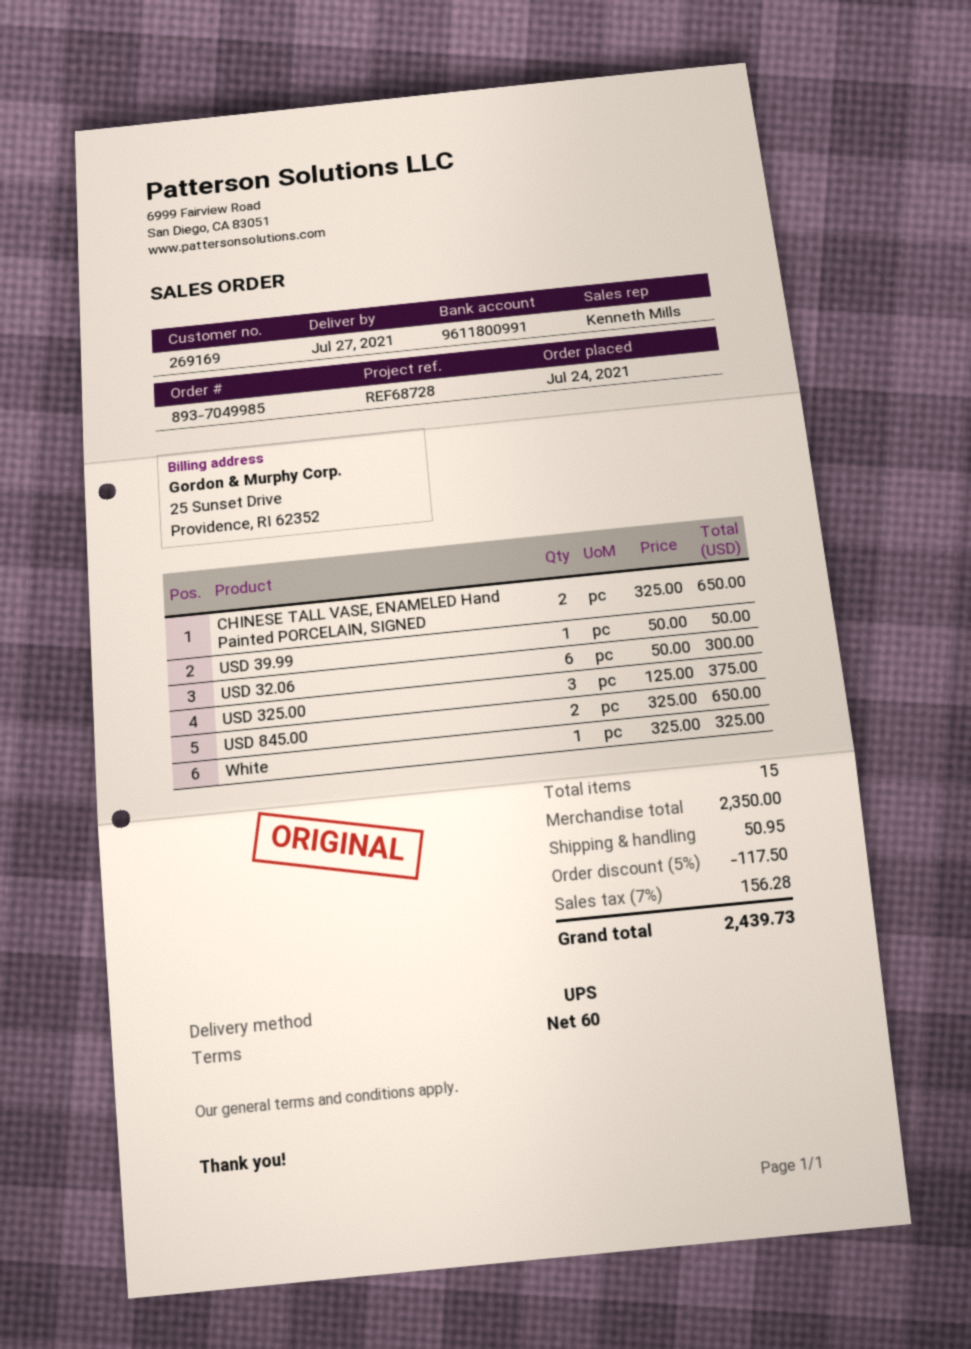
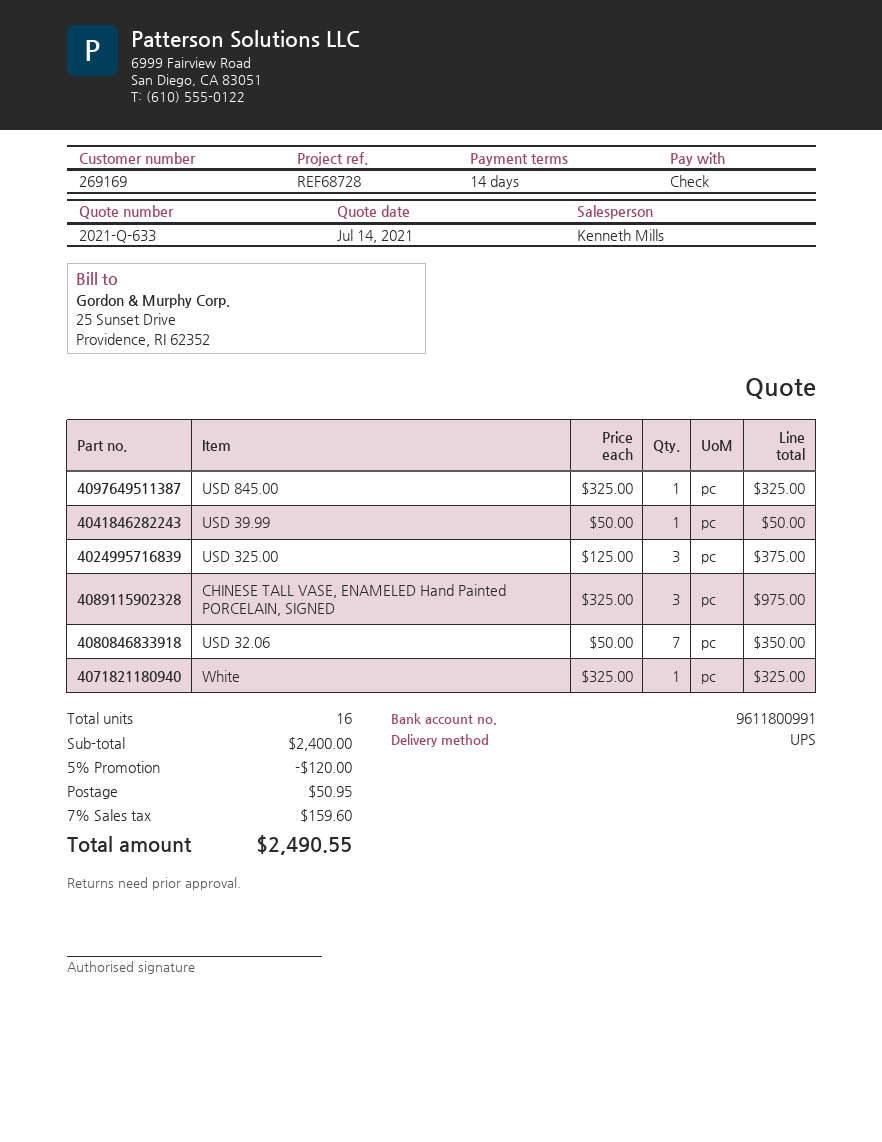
payment terms: 60 days -> 14 days
CHINESE TALL VASE, ENAMELED Hand Painted PORCELAIN, SIGNED: 2 x 325.00 = 650.00 -> 3 x 325.00 = 975.00
USD 32.06: 6 x 50.00 = 300.00 -> 7 x 50.00 = 350.00
USD 845.00: 2 x 325.00 = 650.00 -> 1 x 325.00 = 325.00
total quantity: 15 -> 16
subtotal: 2350.00 -> 2400.00
discount: 5% = 117.50 -> 5% = 120.00
tax: 7% = 156.28 -> 7% = 159.60
total: 2439.73 -> 2490.55

